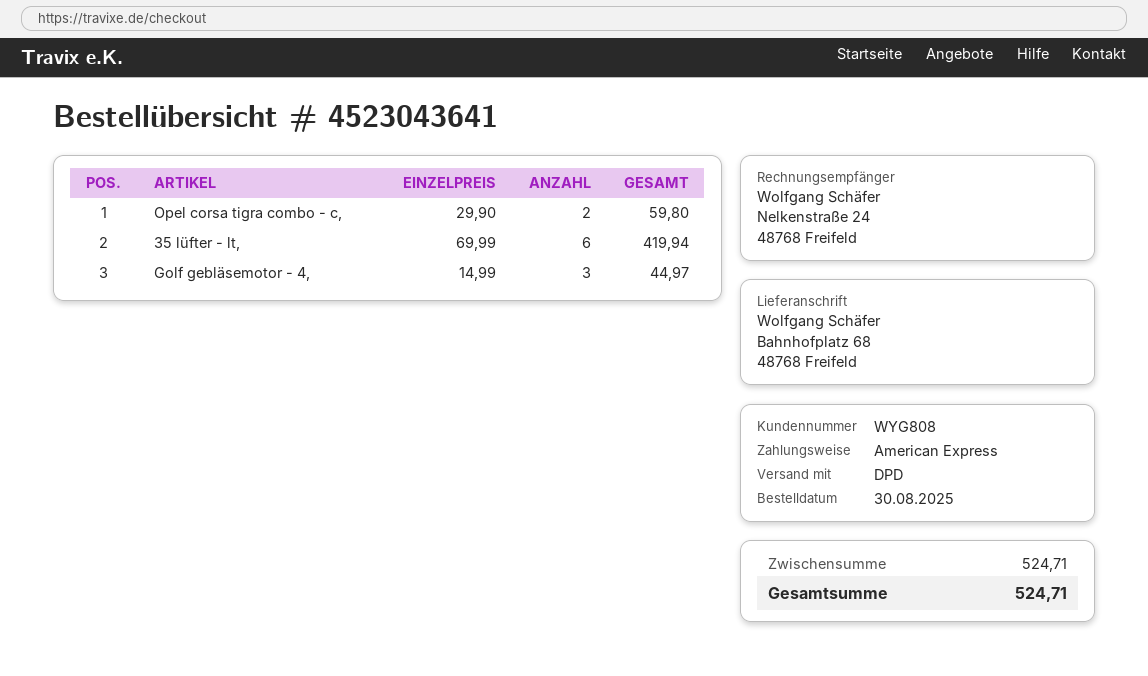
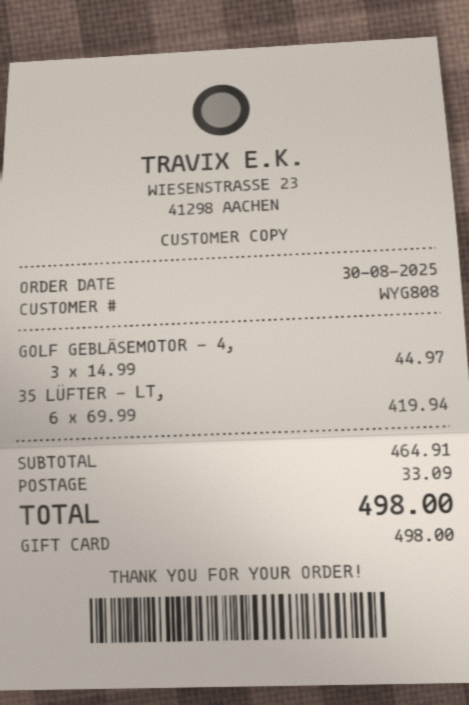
payment method: American Express -> gift card
Opel corsa tigra combo - c,: 2 x 29.90 = 59.80 -> none
subtotal: 524.71 -> 464.91
shipping: none -> 33.09
total: 524.71 -> 498.00

